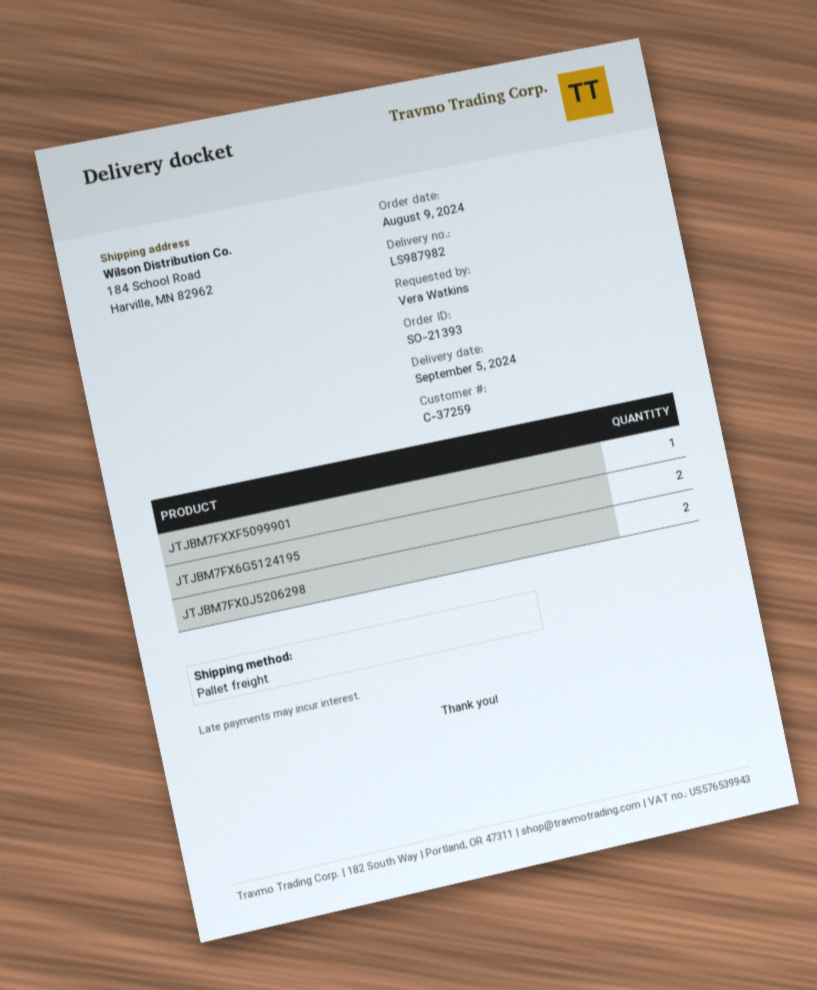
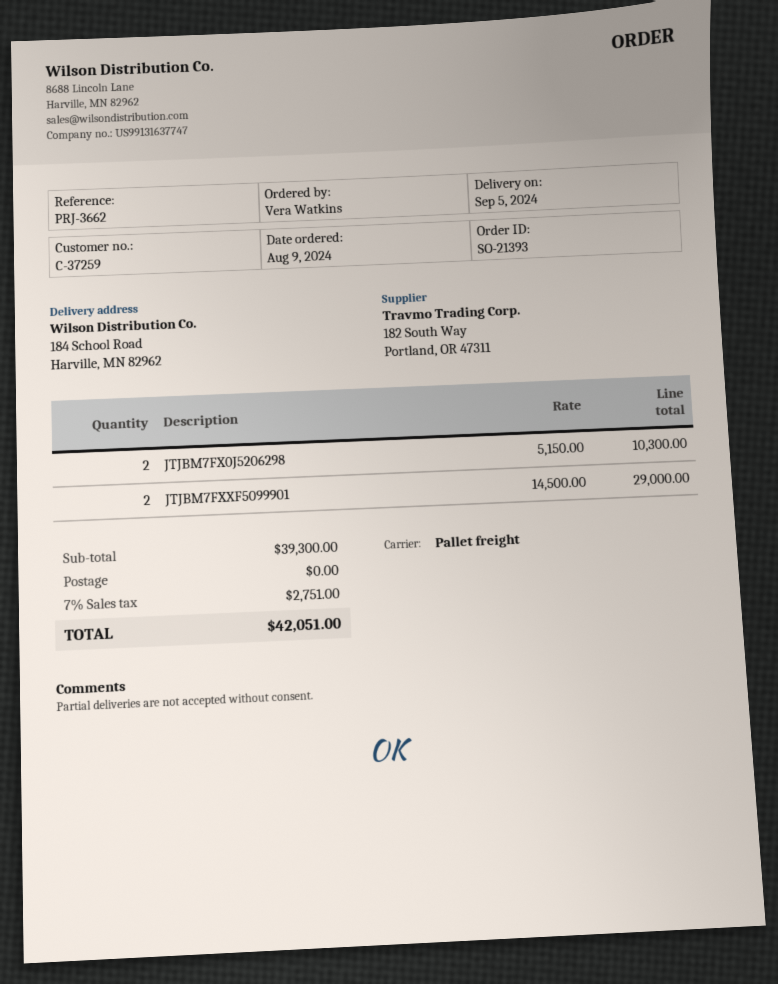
JTJBM7FXXF5099901: 1 -> 2
JTJBM7FX6G5124195: 2 -> none

